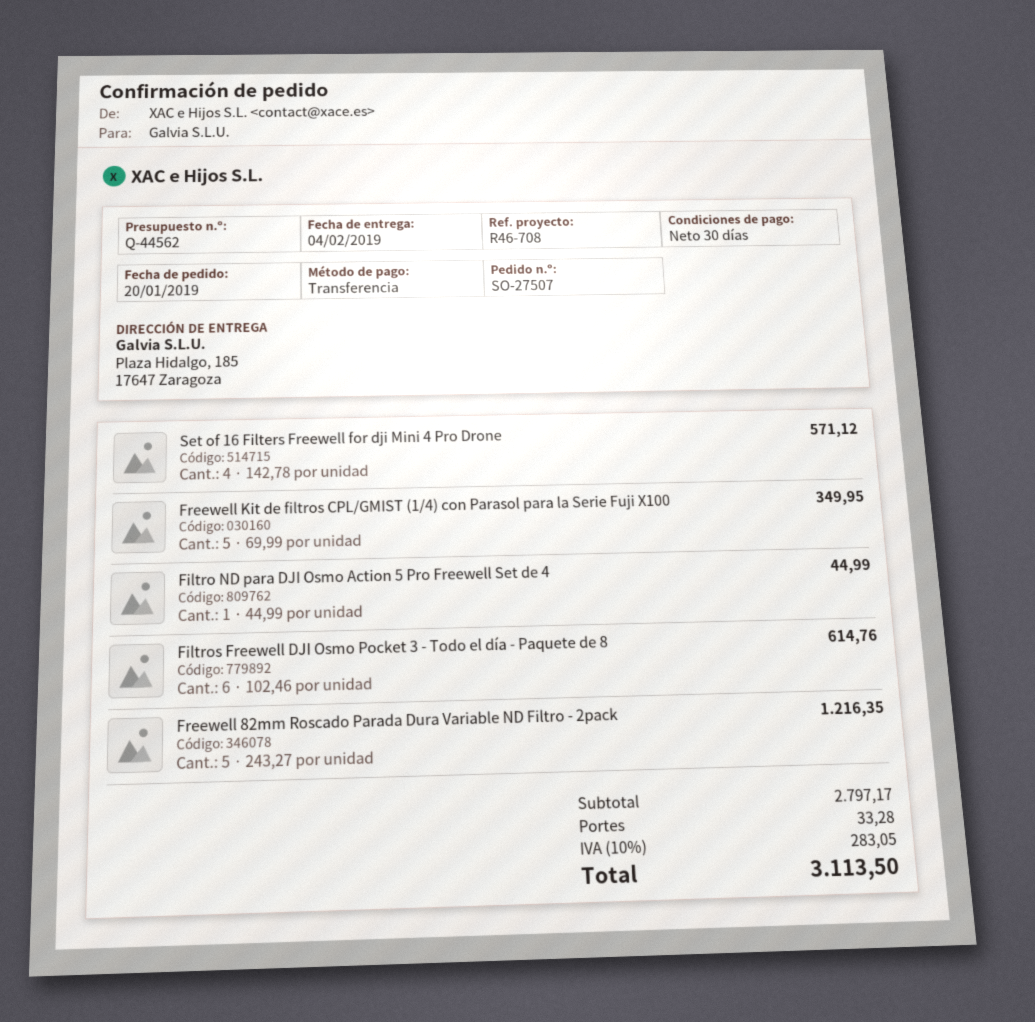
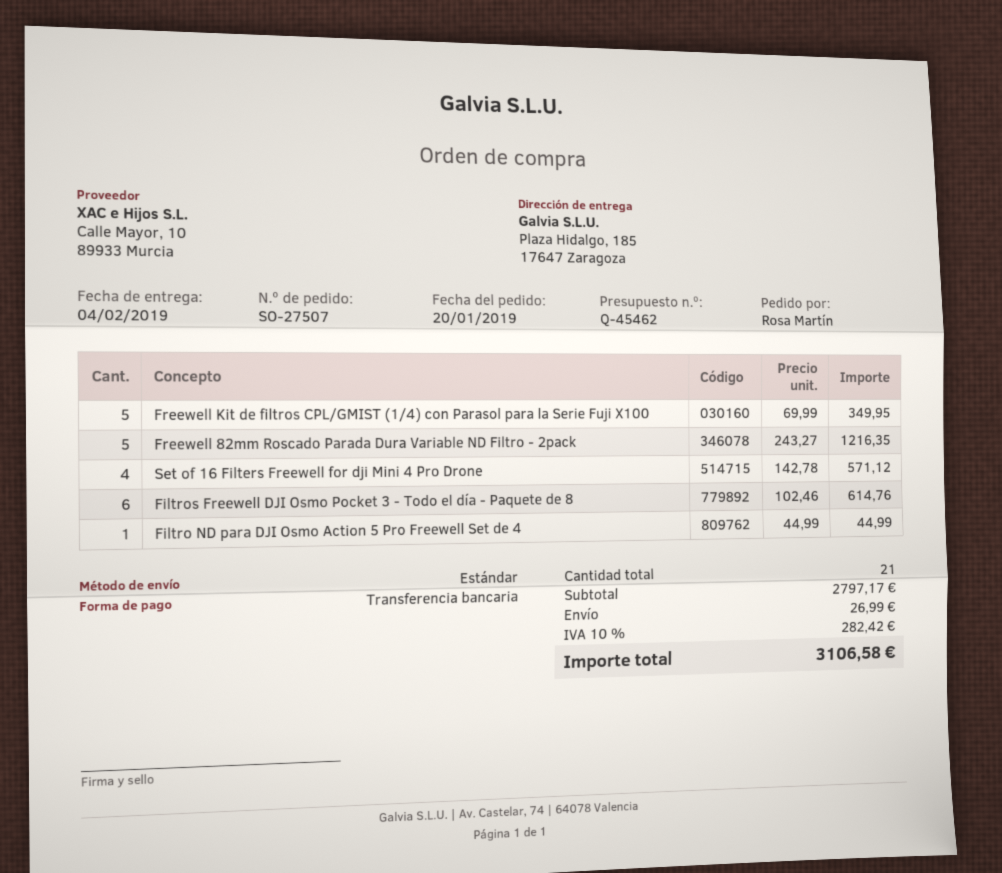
quote number: Q-44562 -> Q-45462
shipping: 33.28 -> 26.99
tax: 10% = 283.05 -> 10% = 282.42
total: 3113.50 -> 3106.58

